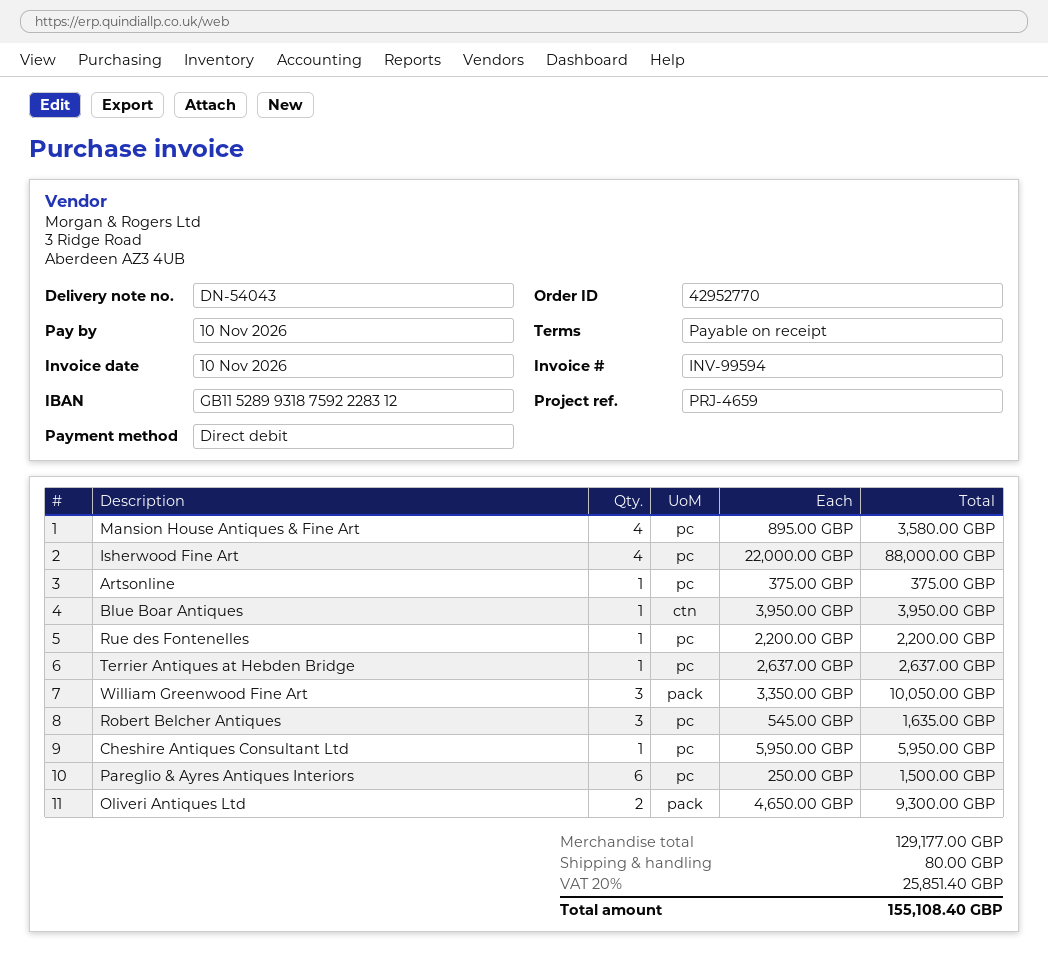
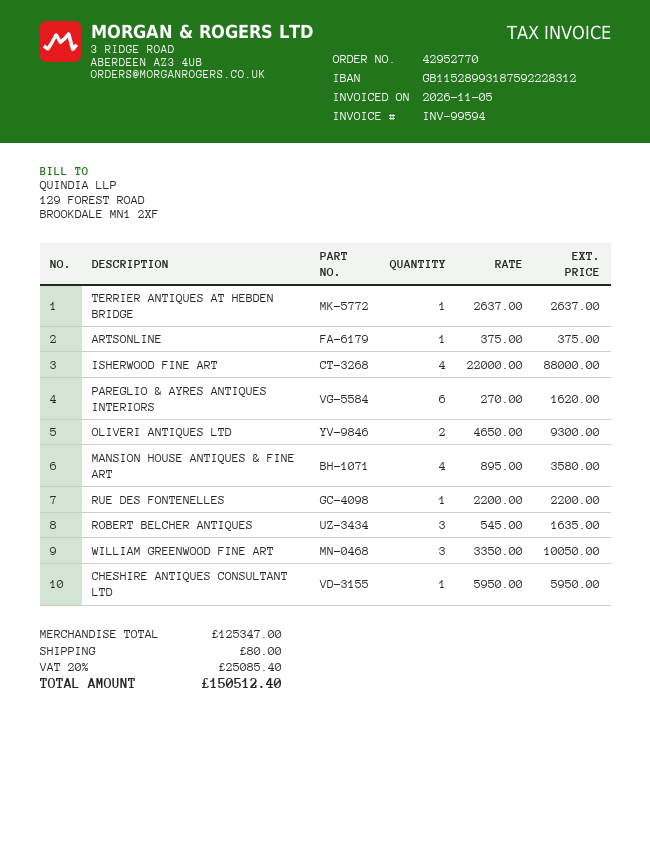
invoice date: 2026-11-10 -> 2026-11-05
Blue Boar Antiques: 1 x 3950.00 = 3950.00 -> none
Pareglio & Ayres Antiques Interiors: 6 x 250.00 = 1500.00 -> 6 x 270.00 = 1620.00
subtotal: 129177.00 -> 125347.00
tax: 20% = 25851.40 -> 20% = 25085.40
total: 155108.40 -> 150512.40

